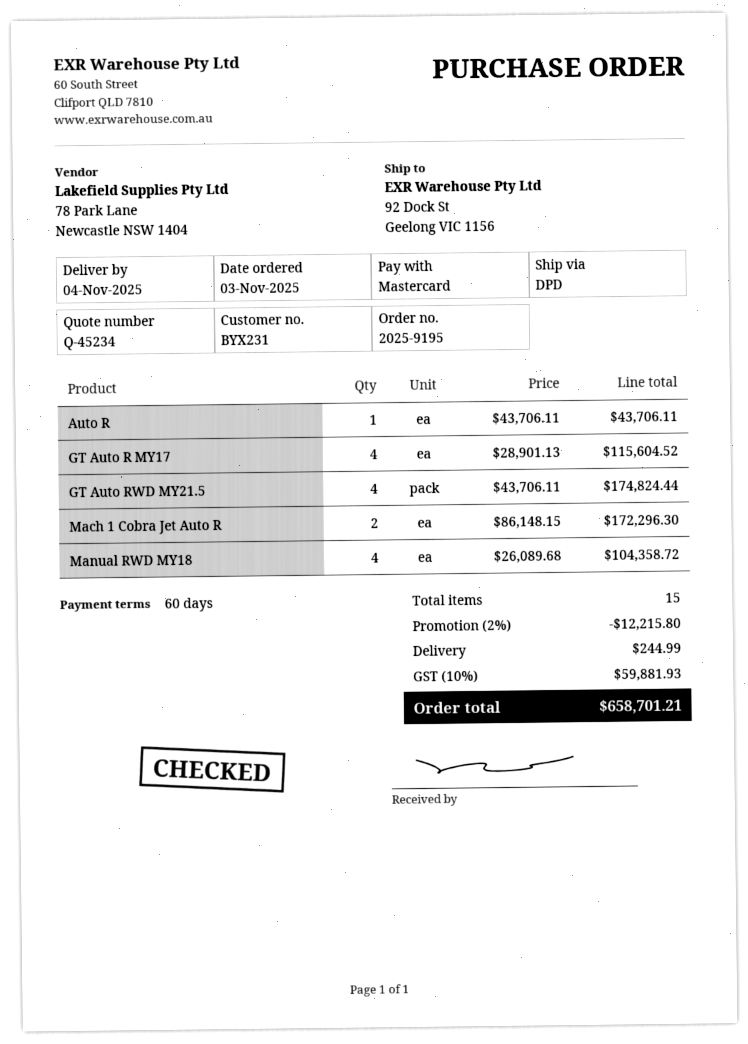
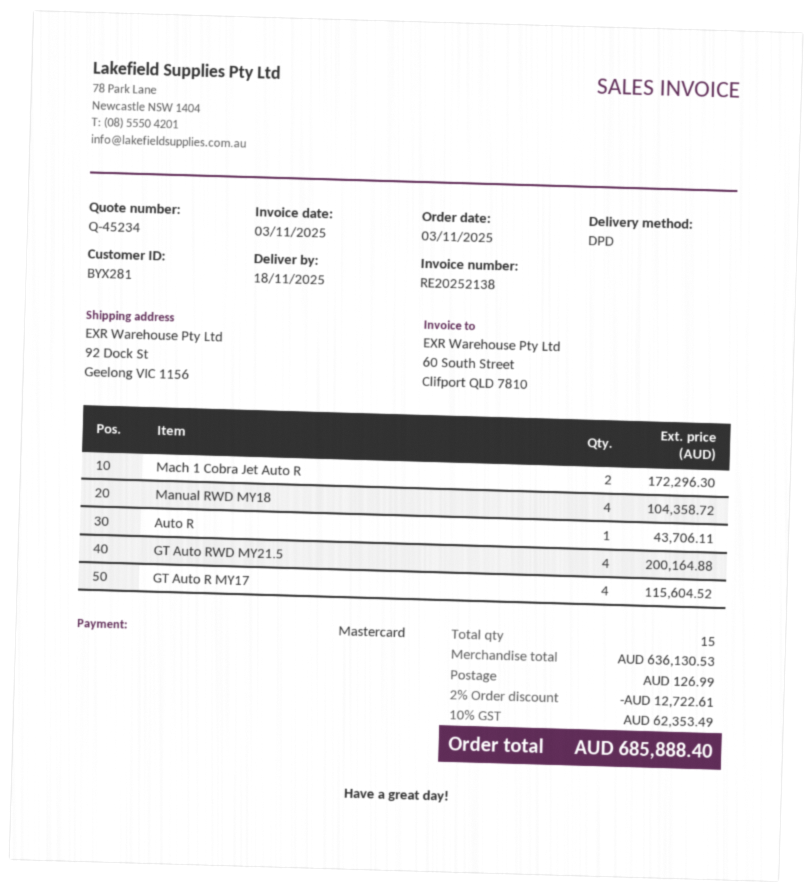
delivery date: 2025-11-04 -> 2025-11-18
customer number: BYX231 -> BYX281
GT Auto RWD MY21.5: 4 for 174824.44 -> 4 for 200164.88
discount: 2% = 12215.80 -> 2% = 12722.61
shipping: 244.99 -> 126.99
tax: 10% = 59881.93 -> 10% = 62353.49
total: 658701.21 -> 685888.40

